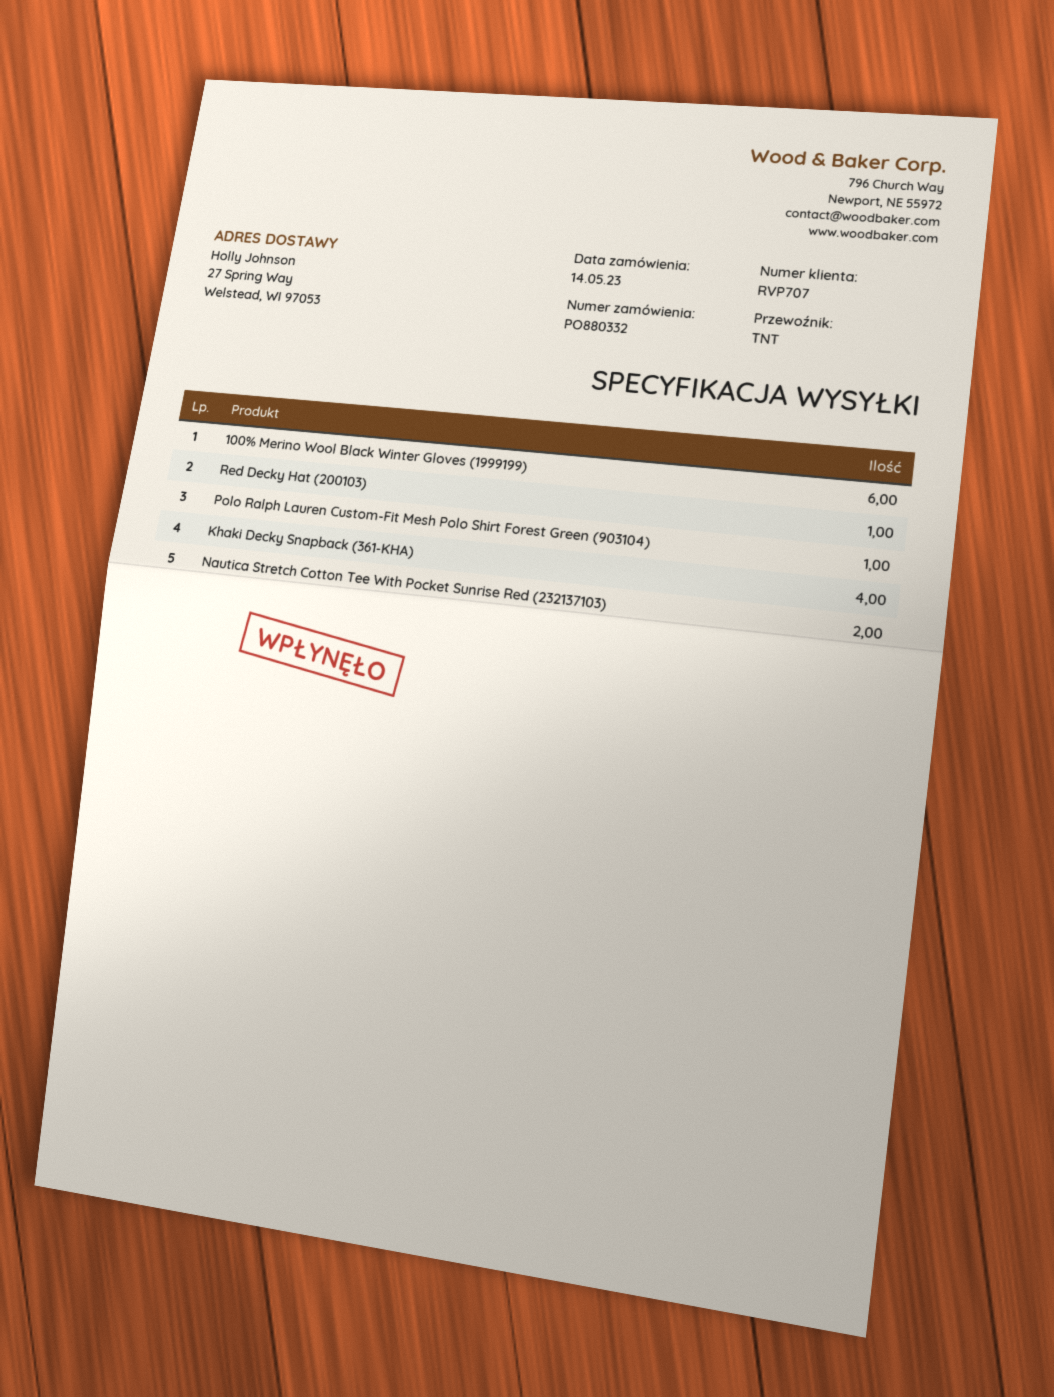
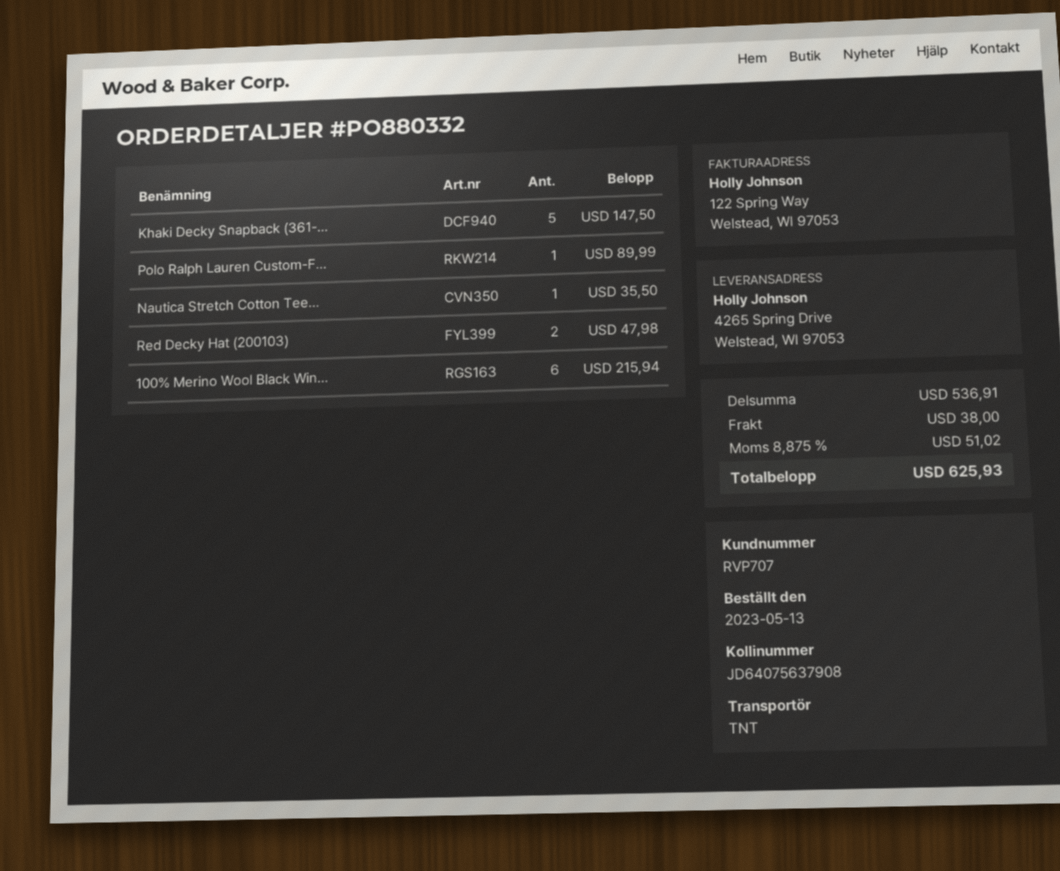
order date: 2023-05-14 -> 2023-05-13
ship to: 27 Spring Way, Welstead, WI 97053 -> 4265 Spring Drive, Welstead, WI 97053
Red Decky Hat (200103): 1 -> 2
Khaki Decky Snapback (361-KHA): 4 -> 5
Nautica Stretch Cotton Tee With Pocket Sunrise Red (232137103): 2 -> 1

